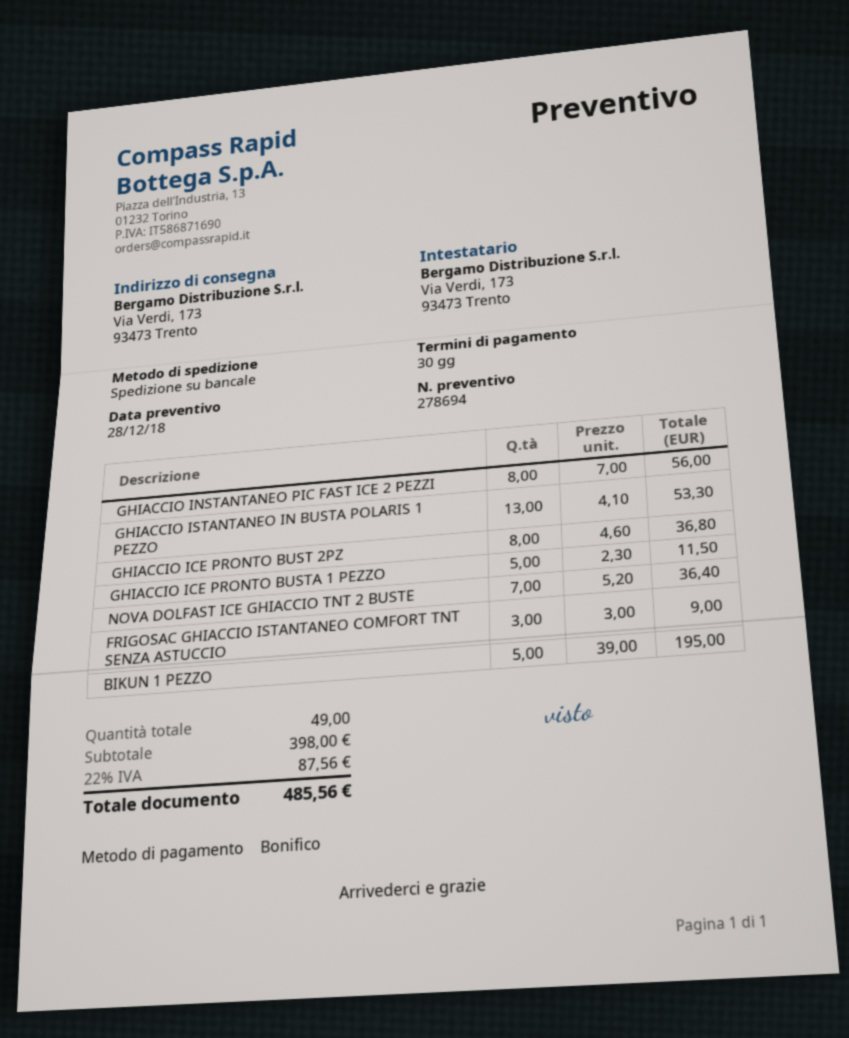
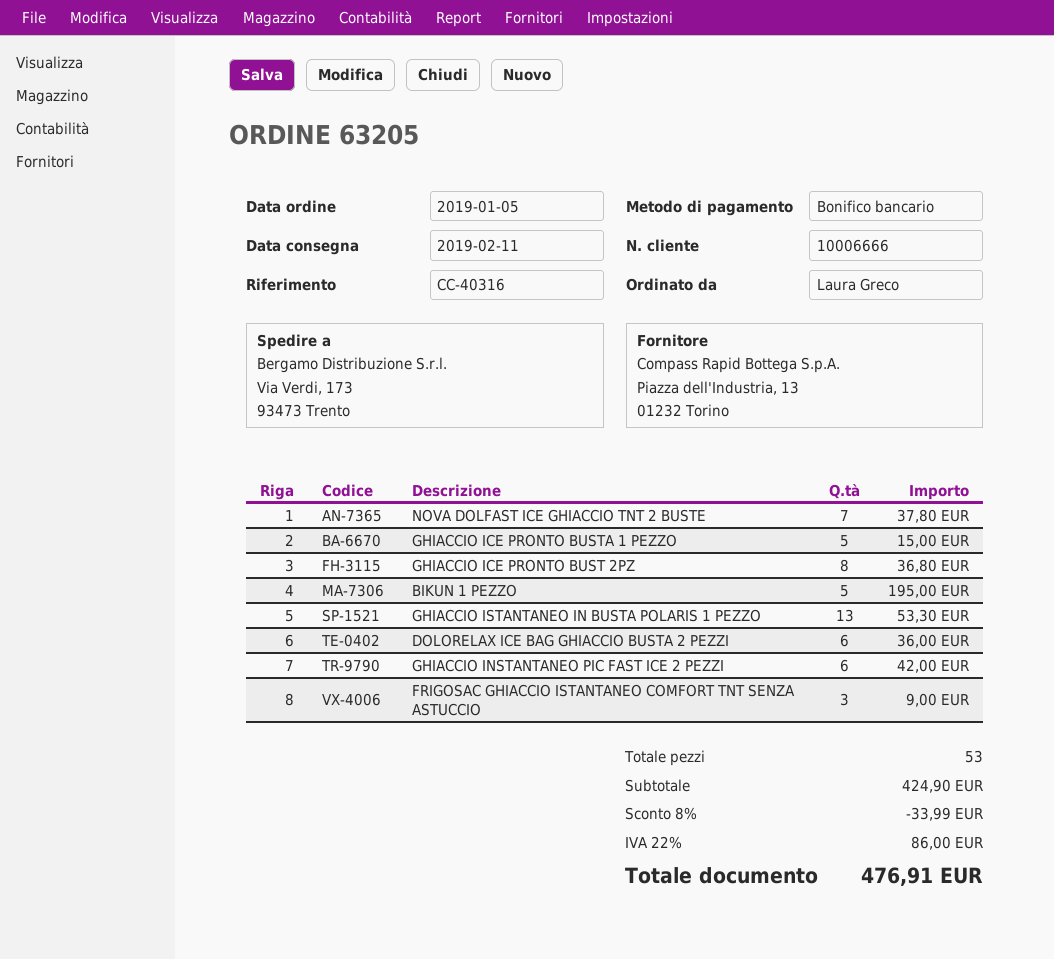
GHIACCIO INSTANTANEO PIC FAST ICE 2 PEZZI: 8 for 56.00 -> 6 for 42.00
GHIACCIO ICE PRONTO BUSTA 1 PEZZO: 5 for 11.50 -> 5 for 15.00
NOVA DOLFAST ICE GHIACCIO TNT 2 BUSTE: 7 for 36.40 -> 7 for 37.80
DOLORELAX ICE BAG GHIACCIO BUSTA 2 PEZZI: none -> 6 for 36.00
total quantity: 49 -> 53
subtotal: 398.00 -> 424.90
discount: none -> 8% = 33.99
tax: 22% = 87.56 -> 22% = 86.00
total: 485.56 -> 476.91

